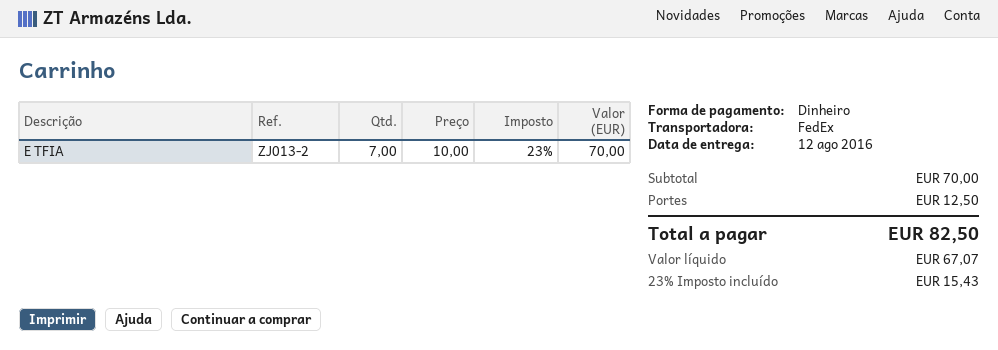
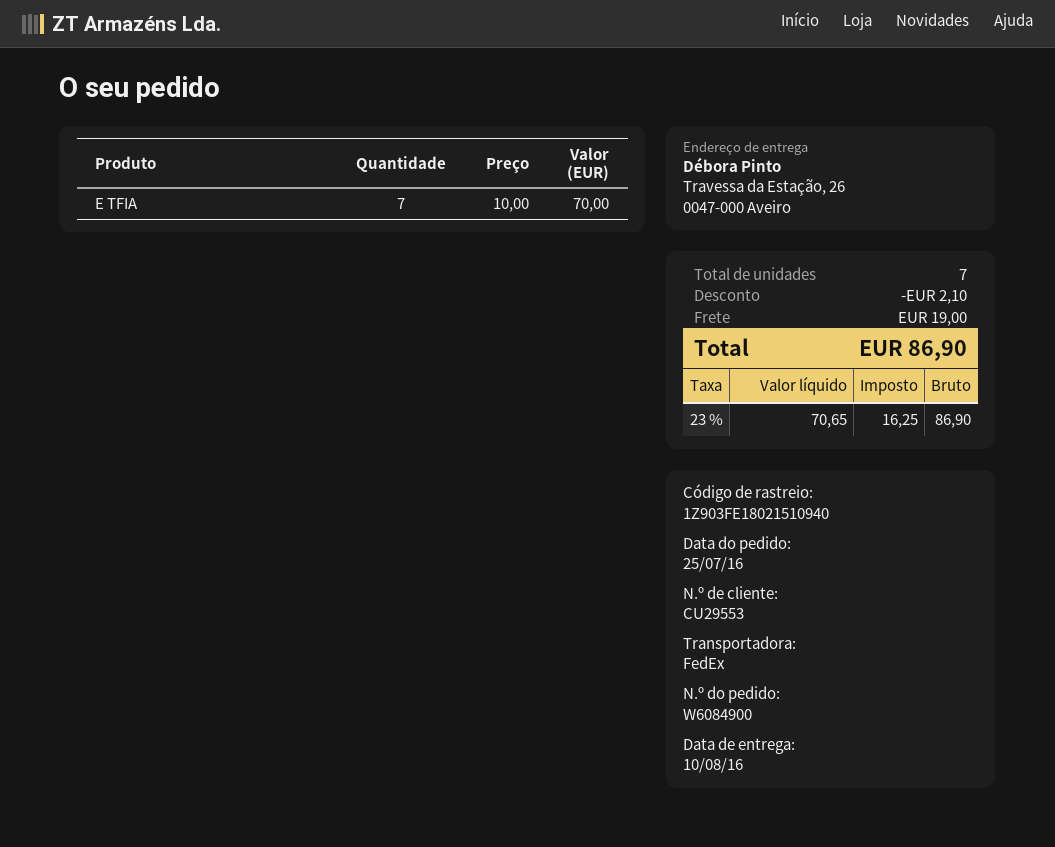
delivery date: 2016-08-12 -> 2016-08-10
discount: none -> 2.10
shipping: 12.50 -> 19.00
net: 67.07 -> 70.65
tax: 23% = 15.43 -> 23% = 16.25
total: 82.50 -> 86.90

